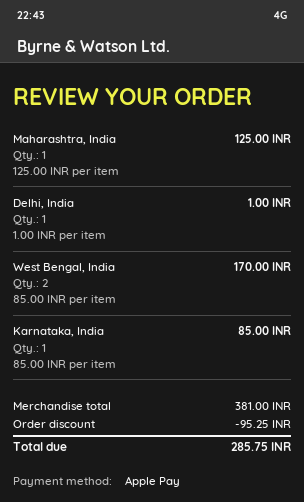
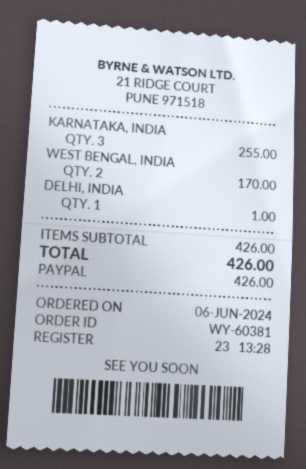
payment method: Apple Pay -> PayPal
Maharashtra, India: 1 for 125.00 -> none
Karnataka, India: 1 for 85.00 -> 3 for 255.00
subtotal: 381.00 -> 426.00
discount: 95.25 -> none
total: 285.75 -> 426.00

